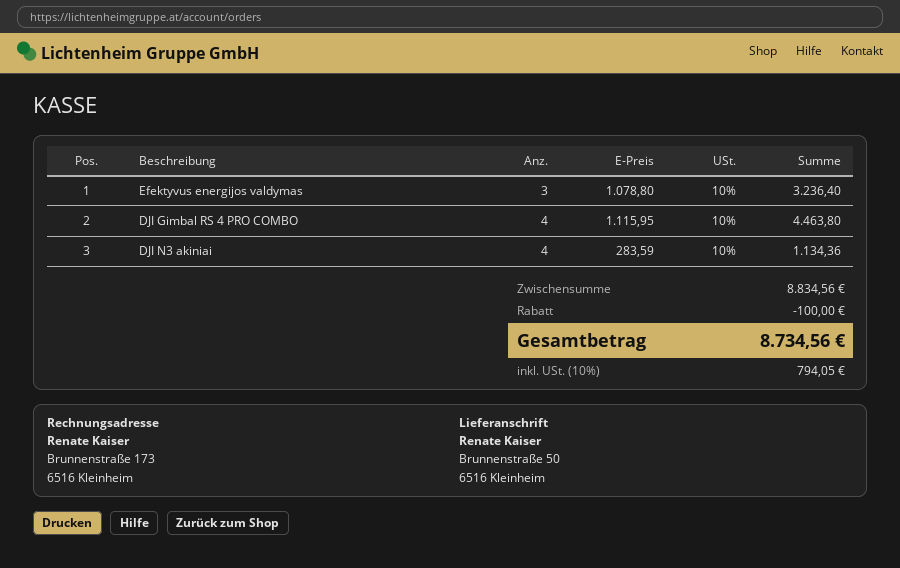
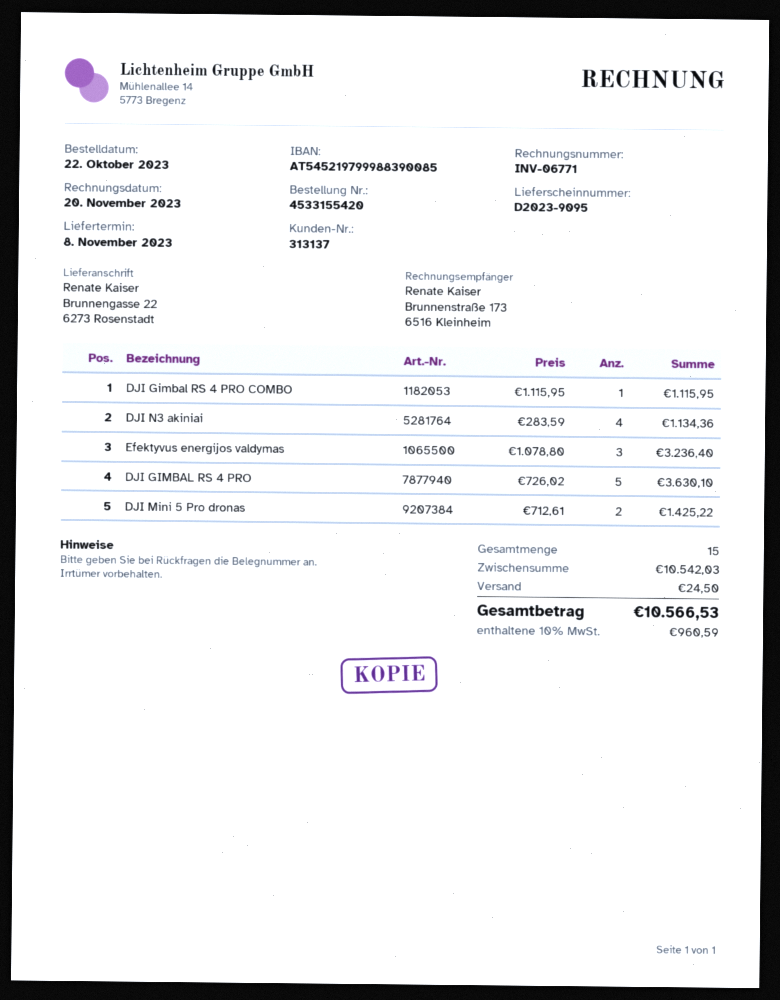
ship to: Brunnenstraße 50, 6516 Kleinheim -> Brunnengasse 22, 6273 Rosenstadt
DJI Gimbal RS 4 PRO COMBO: 4 x 1115.95 = 4463.80 -> 1 x 1115.95 = 1115.95
DJI GIMBAL RS 4 PRO: none -> 5 x 726.02 = 3630.10
DJI Mini 5 Pro dronas: none -> 2 x 712.61 = 1425.22
subtotal: 8834.56 -> 10542.03
discount: 100.00 -> none
shipping: none -> 24.50
tax: 10% = 794.05 -> 10% = 960.59
total: 8734.56 -> 10566.53

